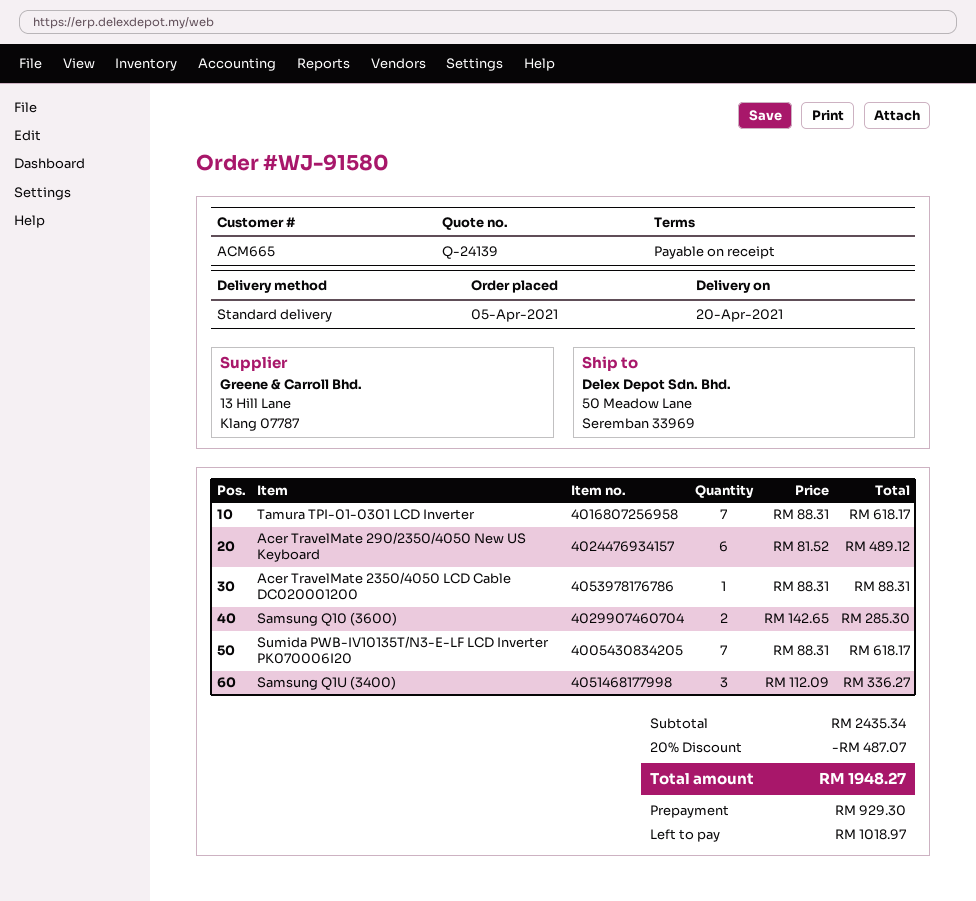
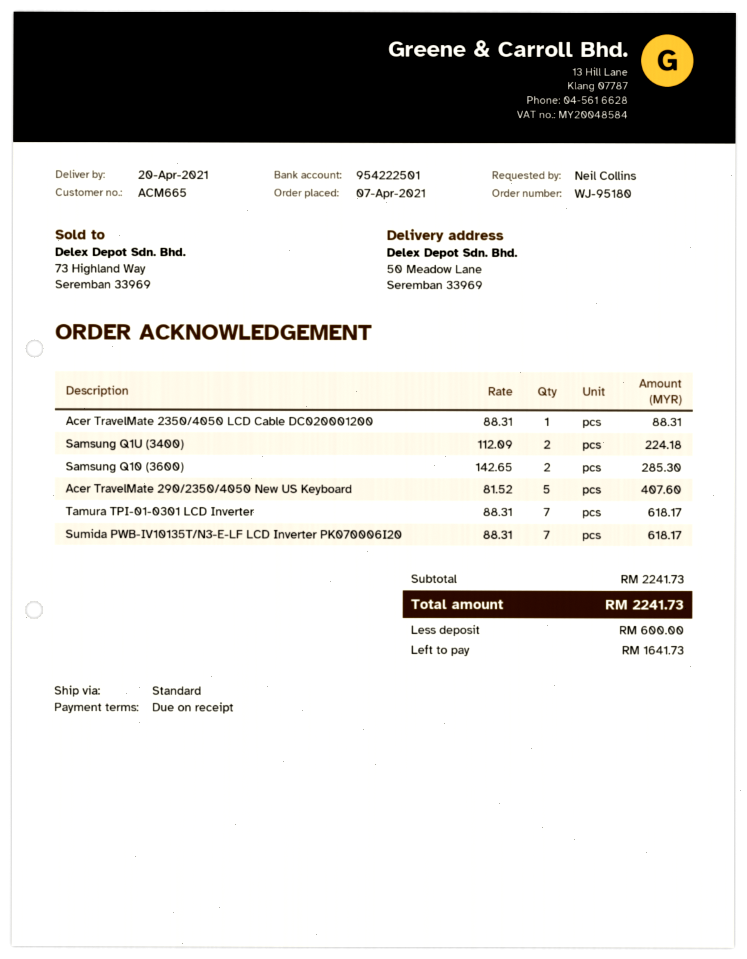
order number: WJ-91580 -> WJ-95180
order date: 2021-04-05 -> 2021-04-07
Acer TravelMate 290/2350/4050 New US Keyboard: 6 x 81.52 = 489.12 -> 5 x 81.52 = 407.60
Samsung Q1U (3400): 3 x 112.09 = 336.27 -> 2 x 112.09 = 224.18
subtotal: 2435.34 -> 2241.73
discount: 20% = 487.07 -> none
total: 1948.27 -> 2241.73
deposit: 929.30 -> 600.00
balance: 1018.97 -> 1641.73

